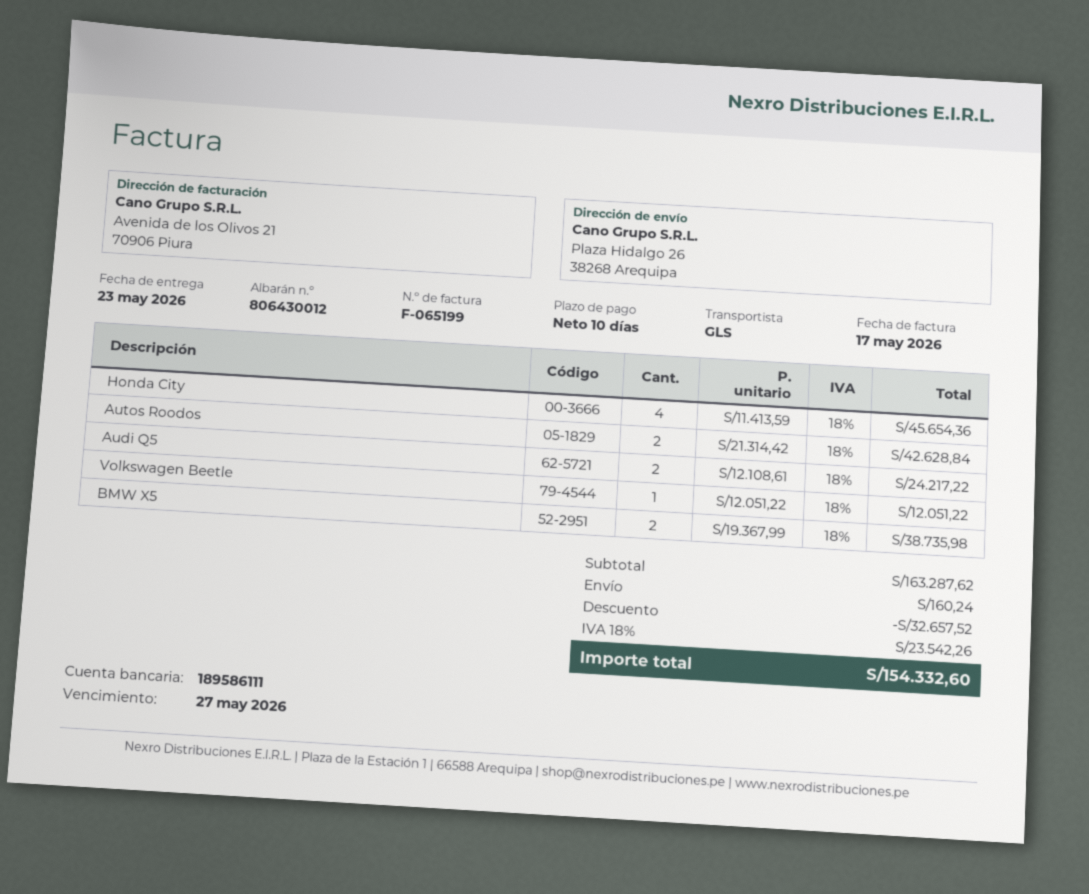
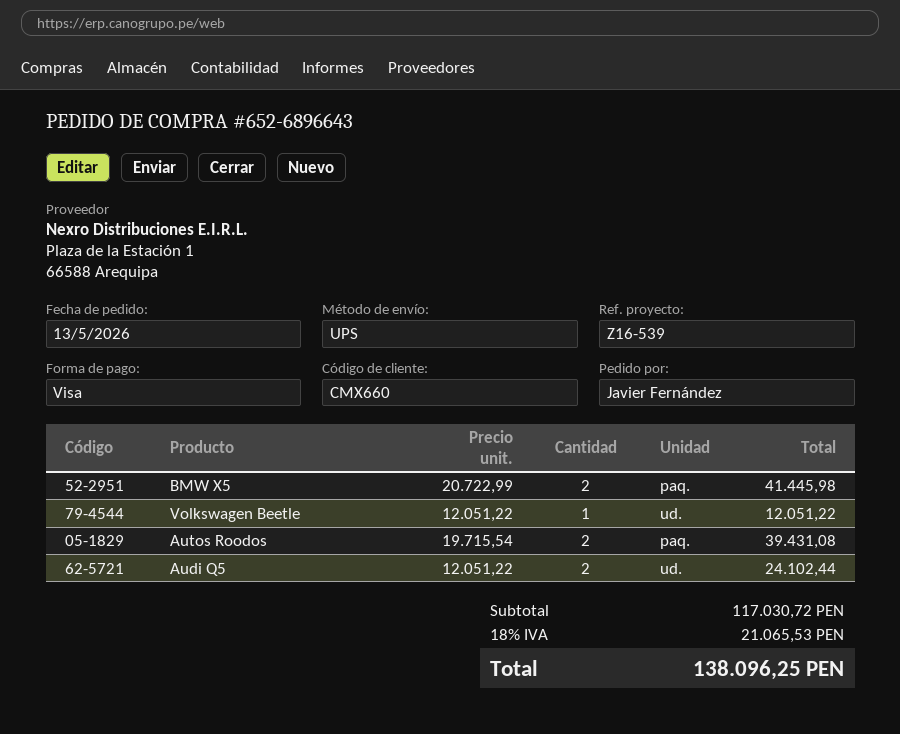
shipping method: GLS -> UPS
Honda City: 4 x 11413.59 = 45654.36 -> none
Autos Roodos: 2 x 21314.42 = 42628.84 -> 2 x 19715.54 = 39431.08
Audi Q5: 2 x 12108.61 = 24217.22 -> 2 x 12051.22 = 24102.44
BMW X5: 2 x 19367.99 = 38735.98 -> 2 x 20722.99 = 41445.98
subtotal: 163287.62 -> 117030.72
discount: 32657.52 -> none
shipping: 160.24 -> none
tax: 18% = 23542.26 -> 18% = 21065.53
total: 154332.60 -> 138096.25

